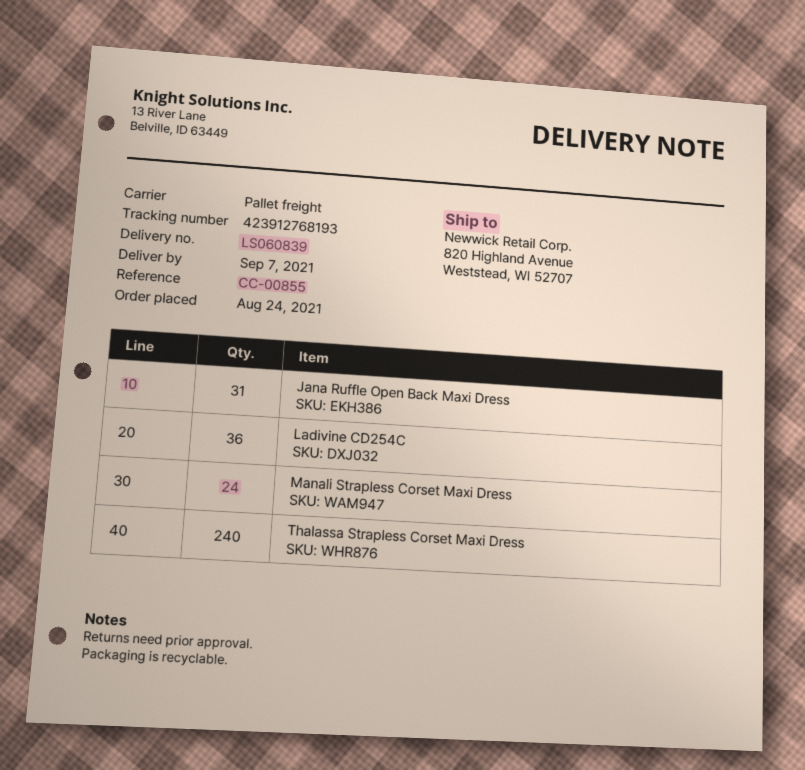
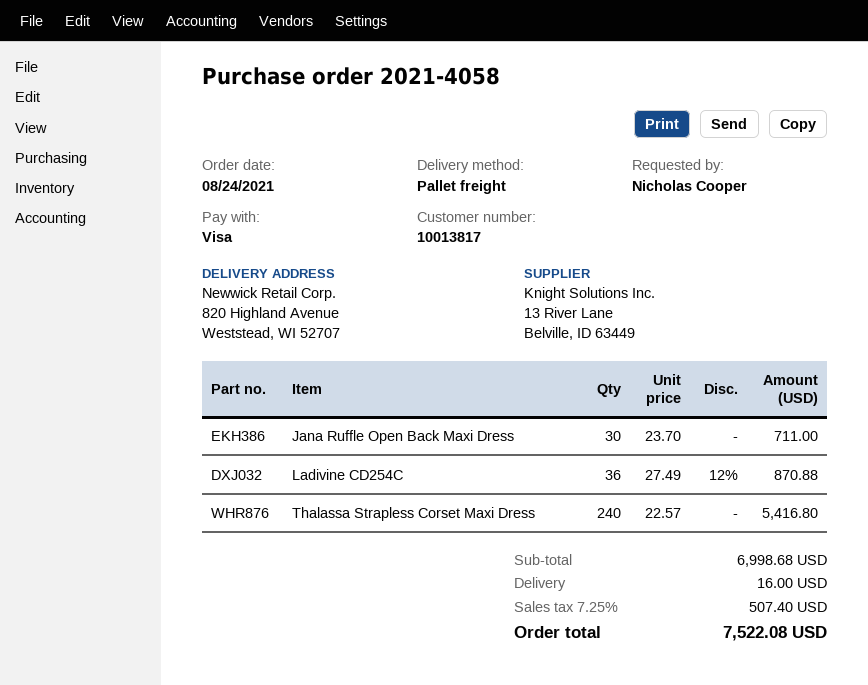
Jana Ruffle Open Back Maxi Dress: 31 -> 30
Manali Strapless Corset Maxi Dress: 24 -> none

